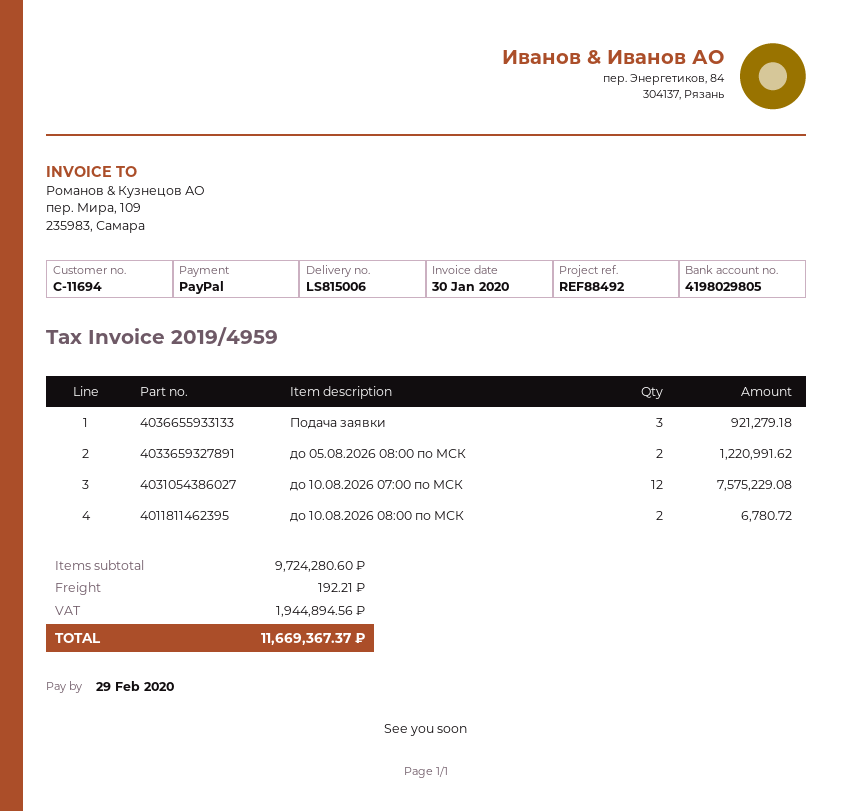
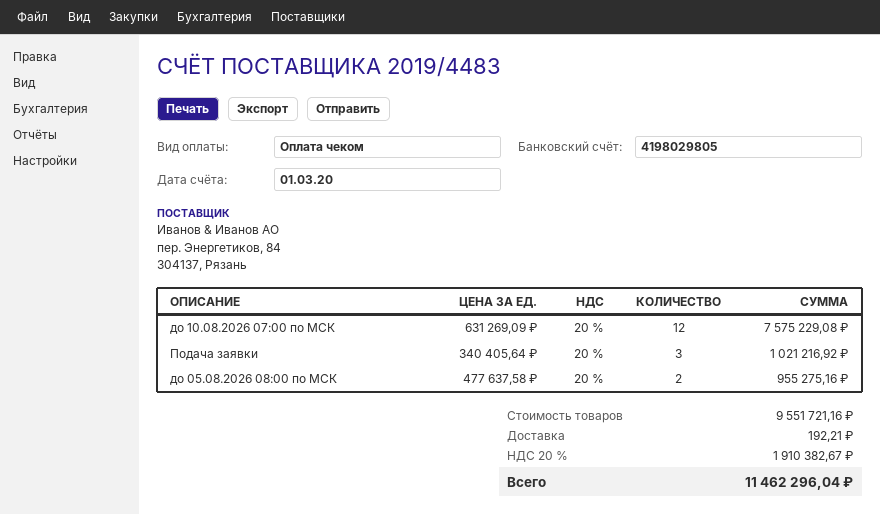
invoice number: 2019/4959 -> 2019/4483
invoice date: 2020-01-30 -> 2020-03-01
payment method: PayPal -> cheque
Подача заявки: 3 for 921279.18 -> 3 for 1021216.92
до 05.08.2026 08:00 по МСК: 2 for 1220991.62 -> 2 for 955275.16
до 10.08.2026 08:00 по МСК: 2 for 6780.72 -> none
subtotal: 9724280.60 -> 9551721.16
tax: 1944894.56 -> 1910382.67
total: 11669367.37 -> 11462296.04

